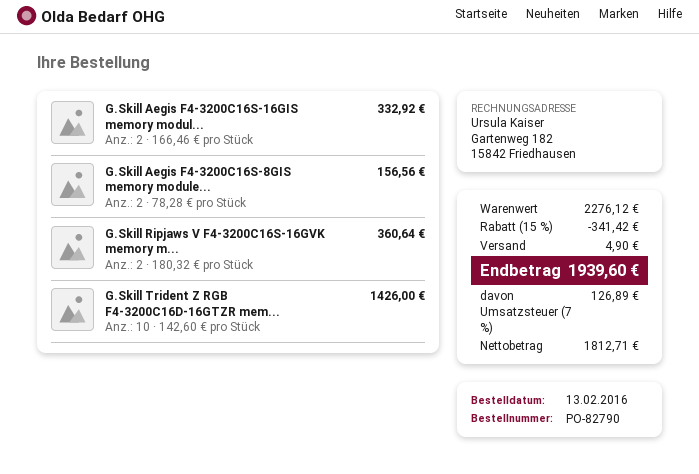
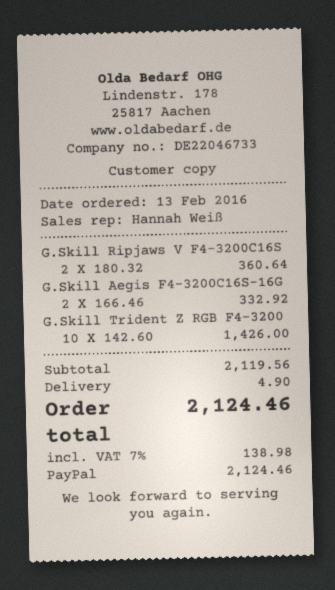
G.Skill Aegis F4-3200C16S-8GIS memory module...: 2 x 78.28 = 156.56 -> none
subtotal: 2276.12 -> 2119.56
discount: 15% = 341.42 -> none
tax: 7% = 126.89 -> 7% = 138.98
total: 1939.60 -> 2124.46

